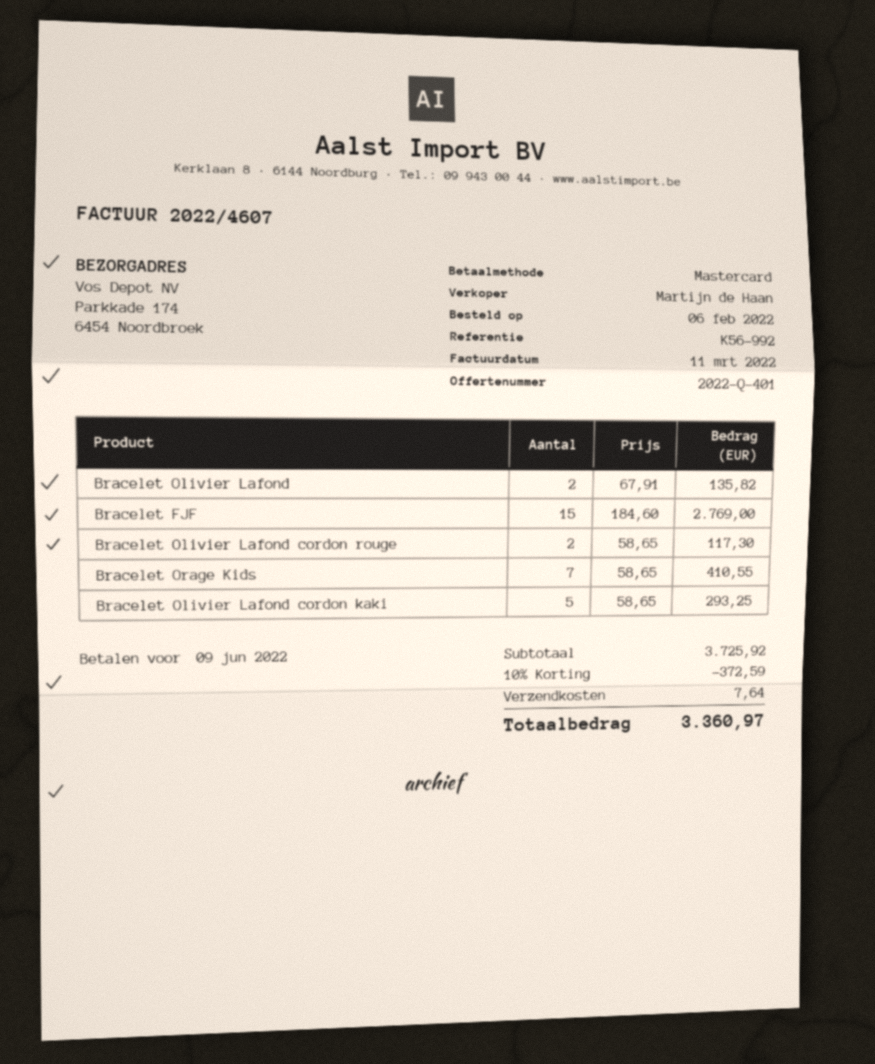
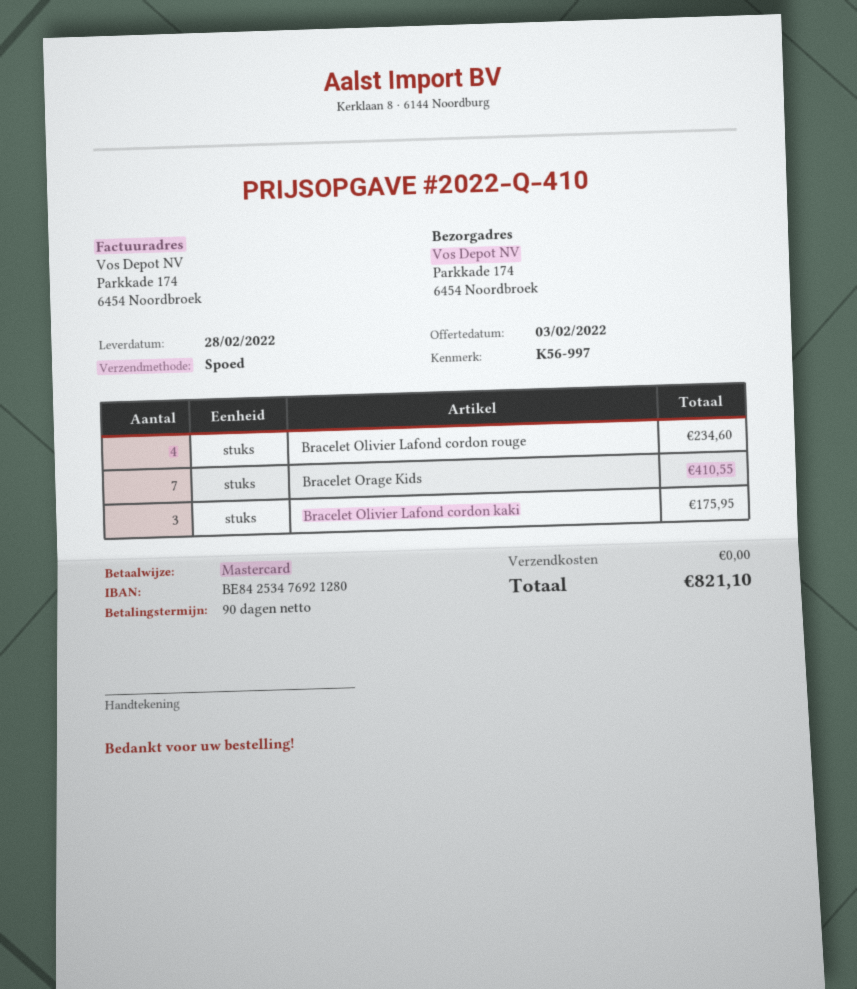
quote number: 2022-Q-401 -> 2022-Q-410
reference: K56-992 -> K56-997
Bracelet Olivier Lafond: 2 for 135.82 -> none
Bracelet FJF: 15 for 2769.00 -> none
Bracelet Olivier Lafond cordon rouge: 2 for 117.30 -> 4 for 234.60
Bracelet Olivier Lafond cordon kaki: 5 for 293.25 -> 3 for 175.95
discount: 10% = 372.59 -> none
shipping: 7.64 -> 0.00
total: 3360.97 -> 821.10

